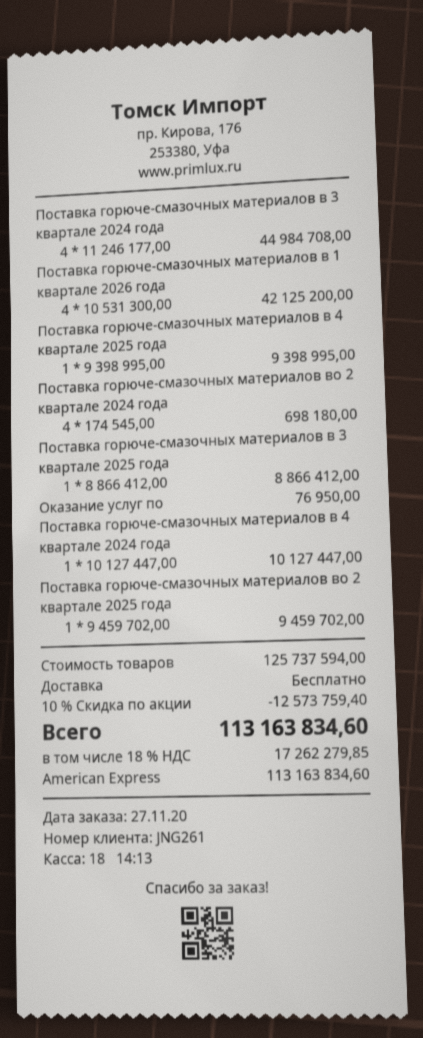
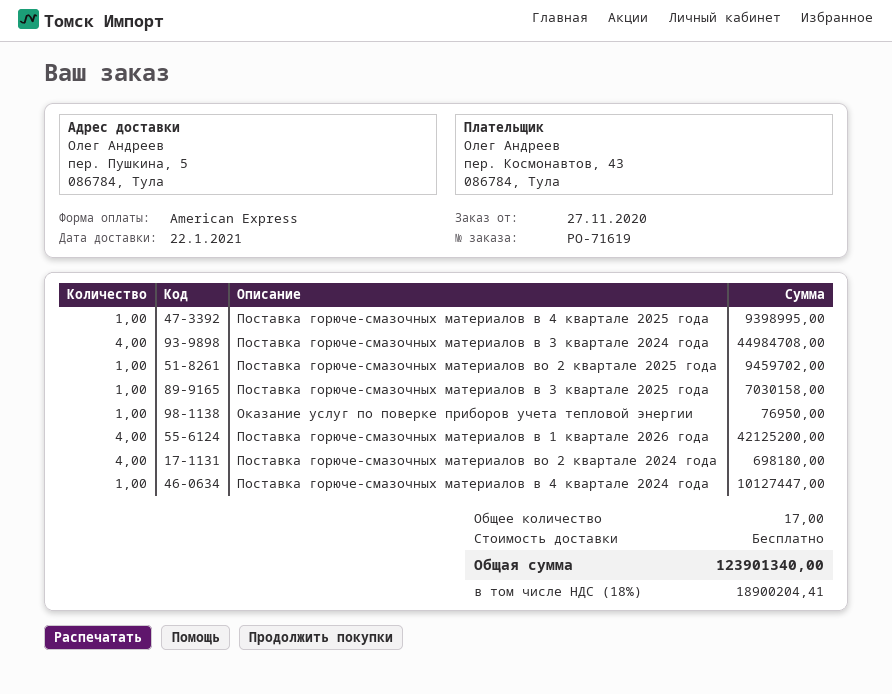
Поставка горюче-смазочных материалов в 3 квартале 2025 года: 1 for 8866412.00 -> 1 for 7030158.00
discount: 10% = 12573759.40 -> none
tax: 18% = 17262279.85 -> 18% = 18900204.41
total: 113163834.60 -> 123901340.00

